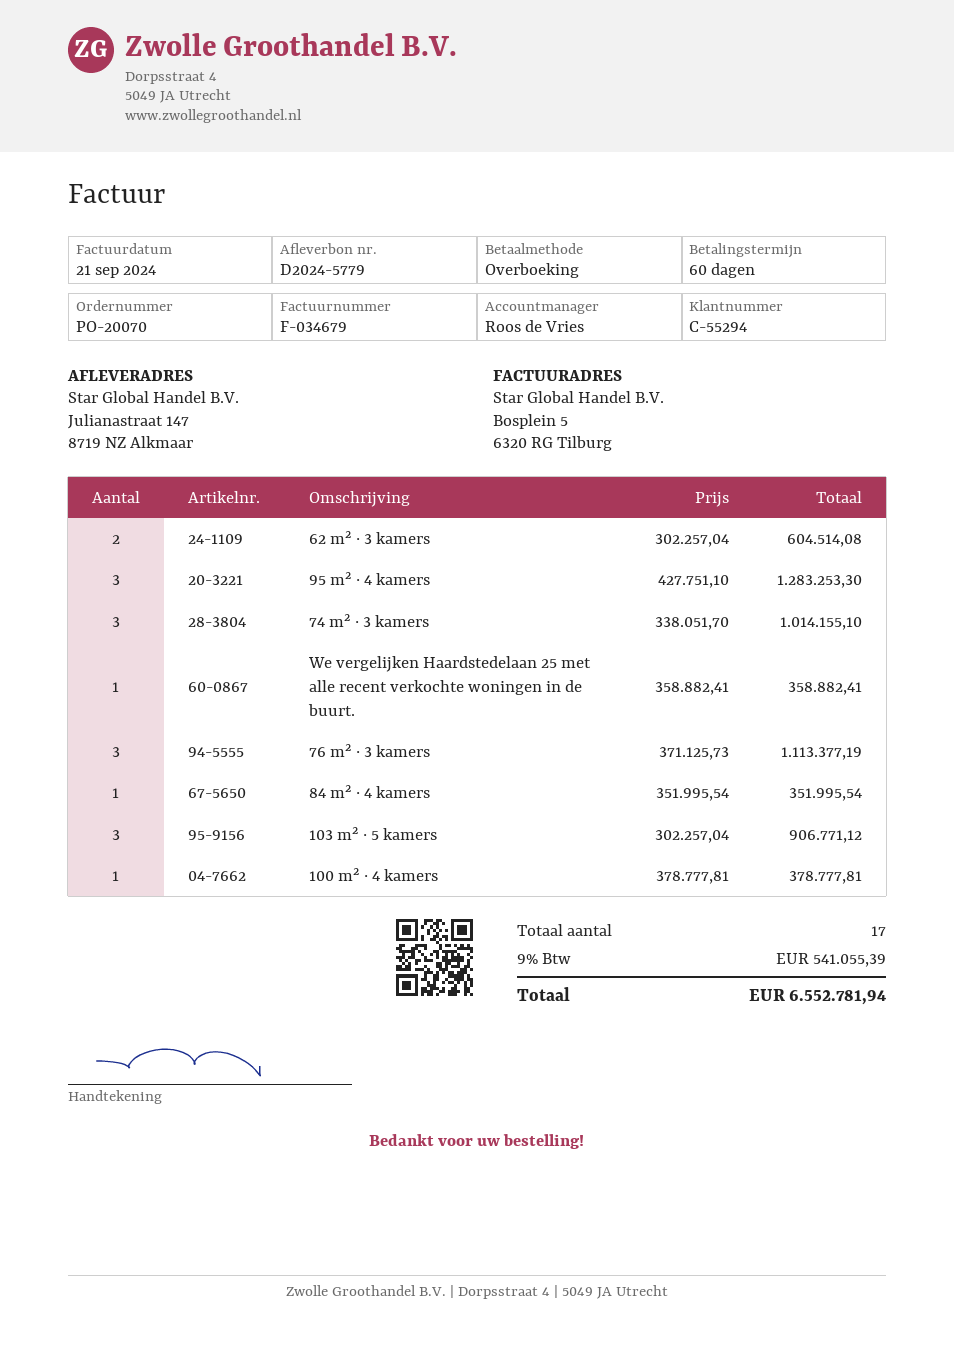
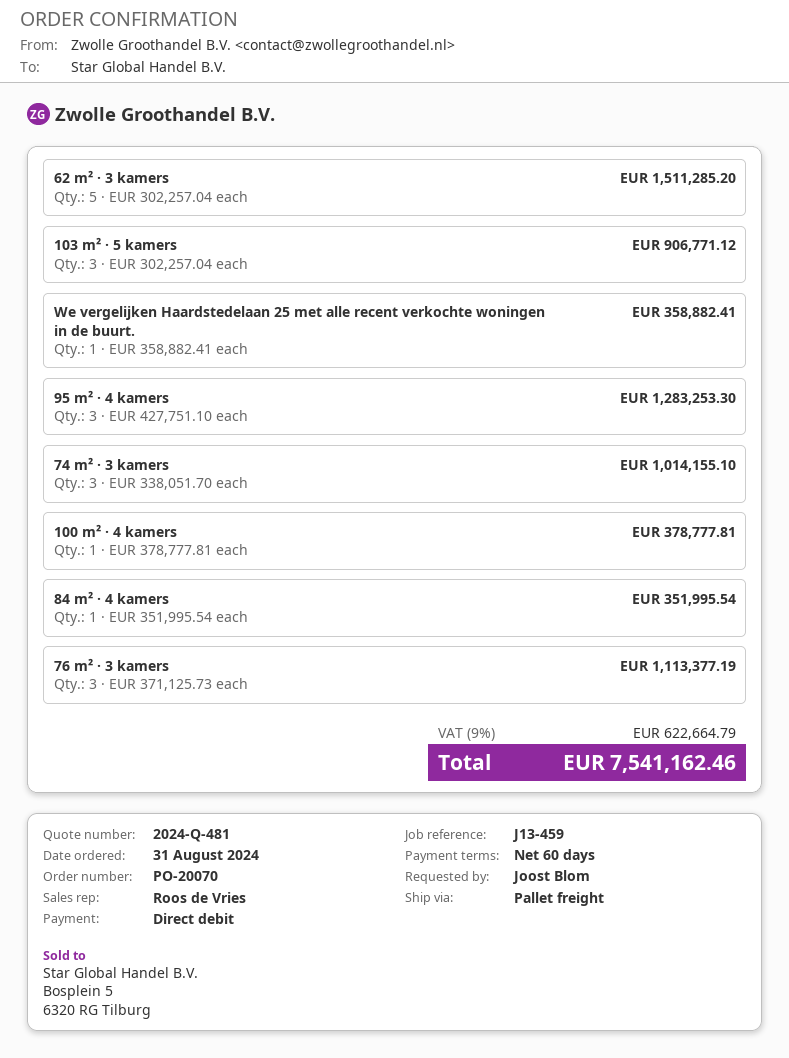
payment method: bank transfer -> direct debit
62 m² · 3 kamers: 2 x 302257.04 = 604514.08 -> 5 x 302257.04 = 1511285.20
tax: 9% = 541055.39 -> 9% = 622664.79
total: 6552781.94 -> 7541162.46

